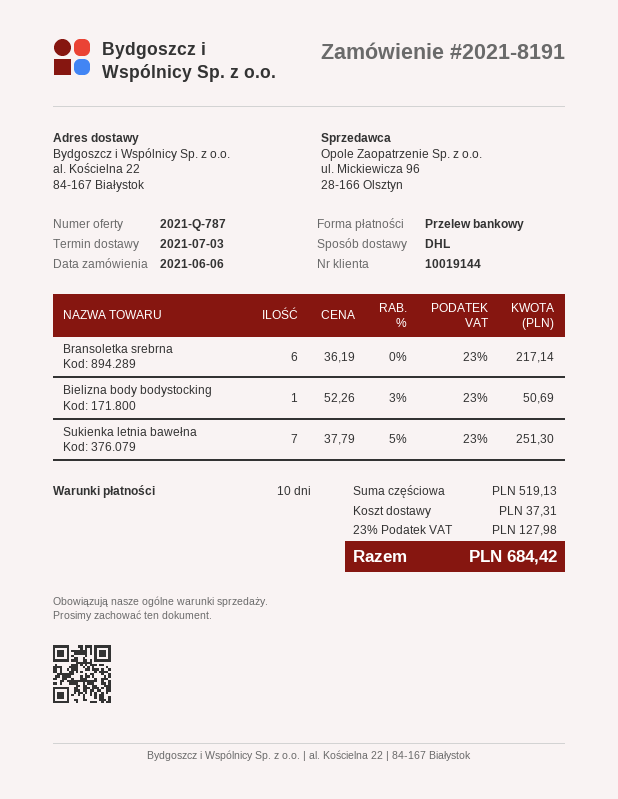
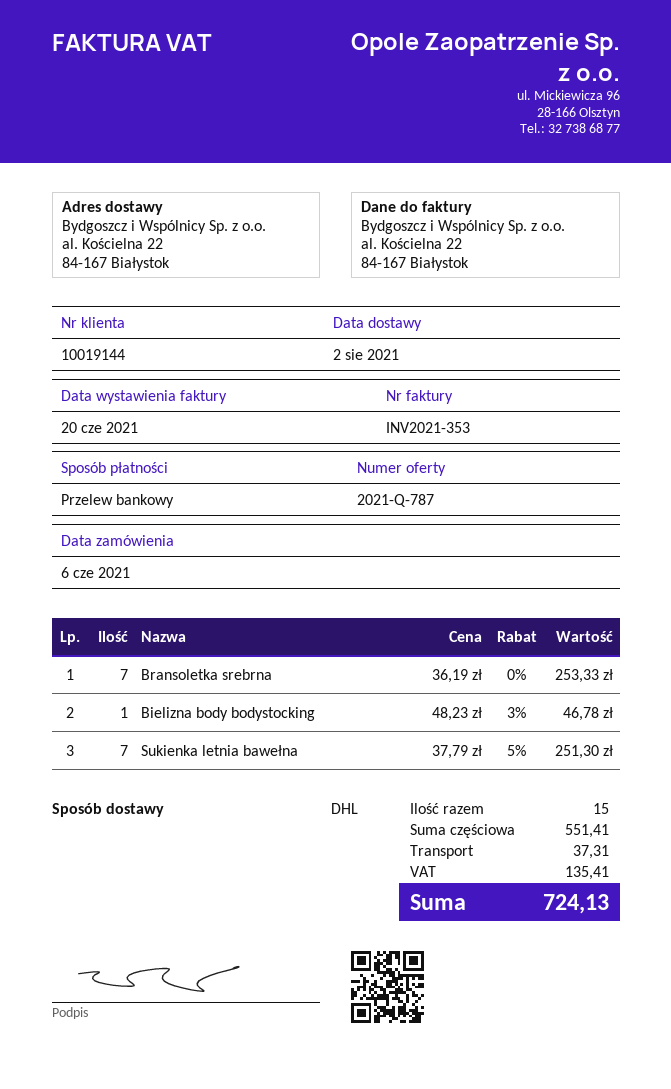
delivery date: 2021-07-03 -> 2021-08-02
Bransoletka srebrna: 6 x 36.19 = 217.14 -> 7 x 36.19 = 253.33
Bielizna body bodystocking: 1 x 52.26 - 3% = 50.69 -> 1 x 48.23 - 3% = 46.78
subtotal: 519.13 -> 551.41
tax: 127.98 -> 135.41
total: 684.42 -> 724.13

